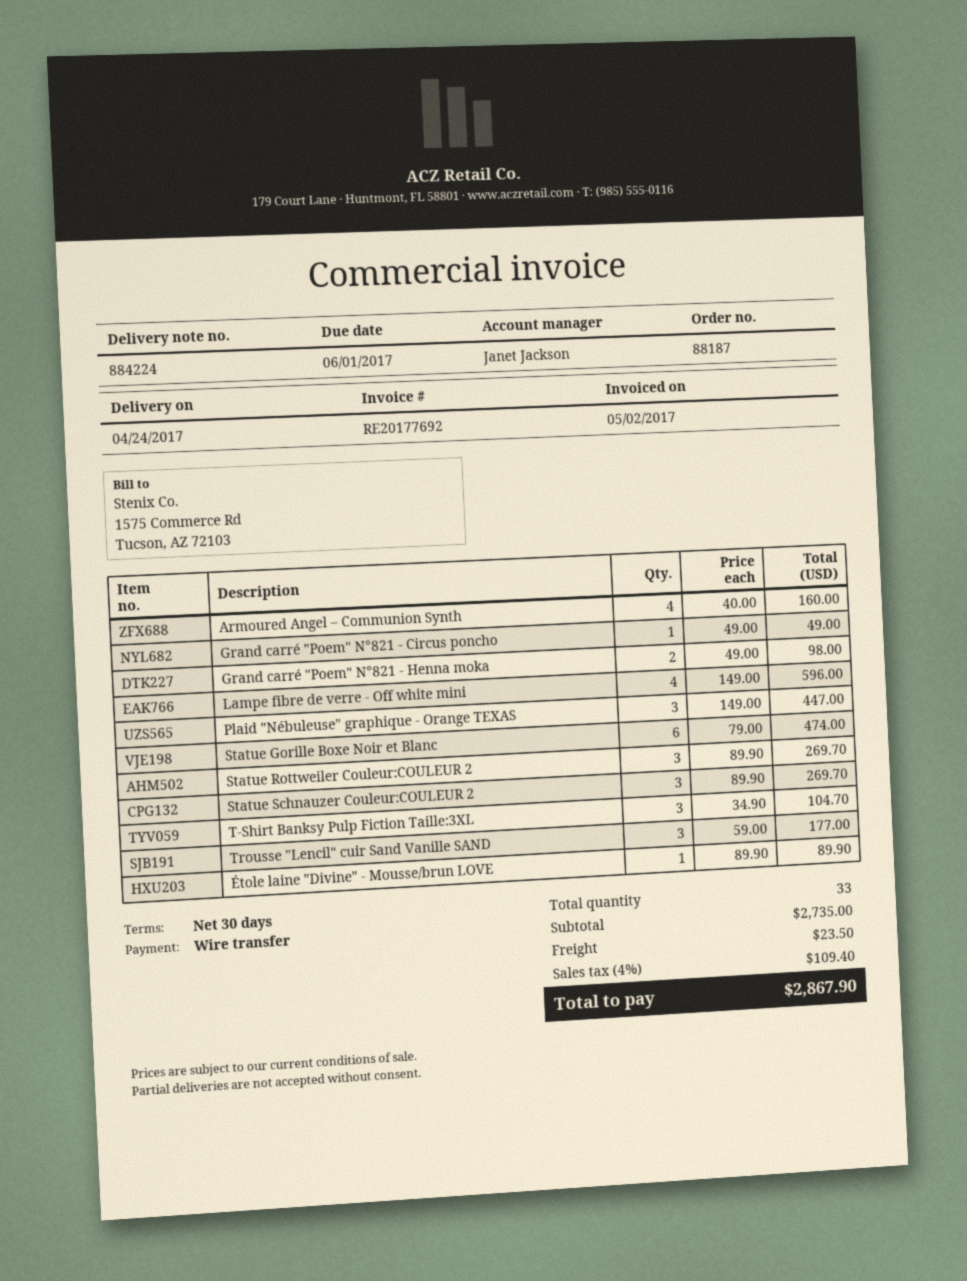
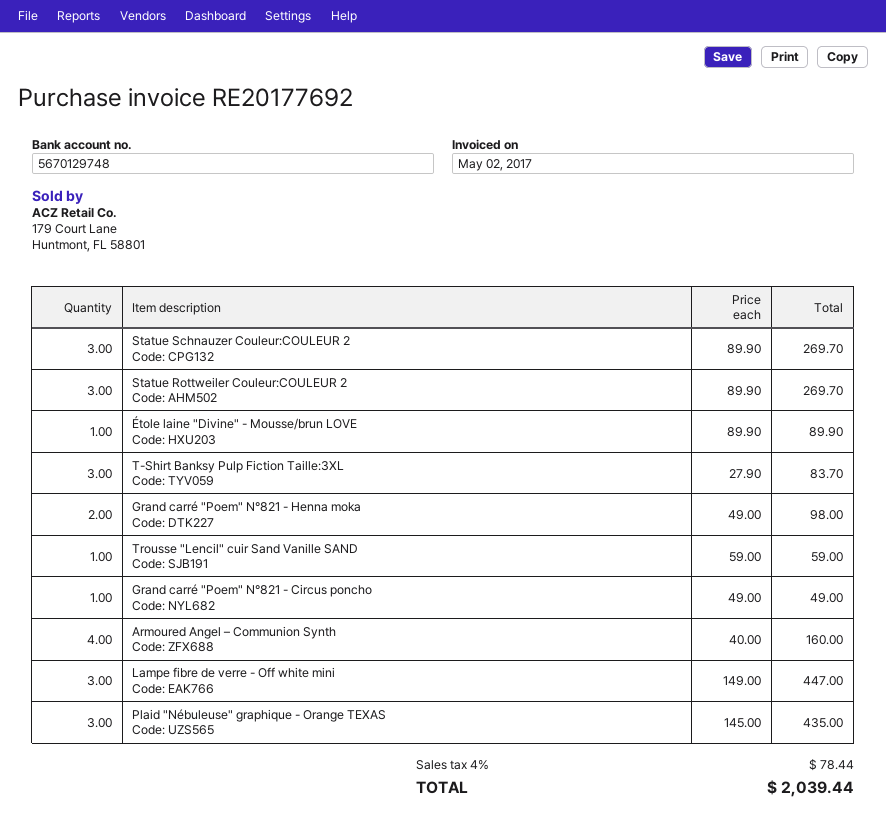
Lampe fibre de verre - Off white mini: 4 x 149.00 = 596.00 -> 3 x 149.00 = 447.00
Plaid "Nébuleuse" graphique - Orange TEXAS: 3 x 149.00 = 447.00 -> 3 x 145.00 = 435.00
Statue Gorille Boxe Noir et Blanc: 6 x 79.00 = 474.00 -> none
T-Shirt Banksy Pulp Fiction Taille:3XL: 3 x 34.90 = 104.70 -> 3 x 27.90 = 83.70
Trousse "Lencil" cuir Sand Vanille SAND: 3 x 59.00 = 177.00 -> 1 x 59.00 = 59.00
shipping: 23.50 -> none
tax: 4% = 109.40 -> 4% = 78.44
total: 2867.90 -> 2039.44

